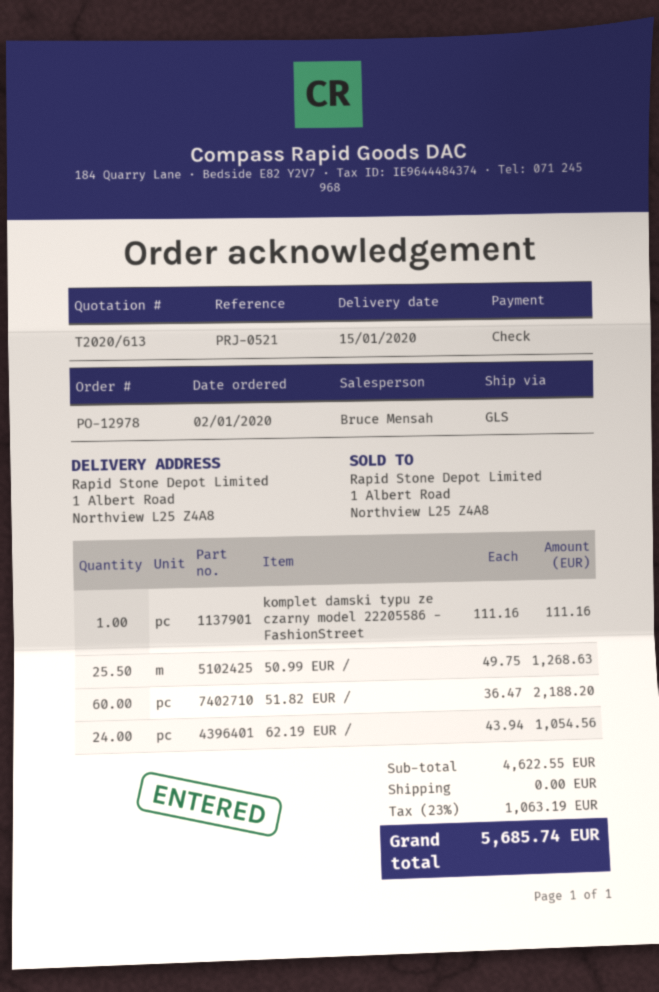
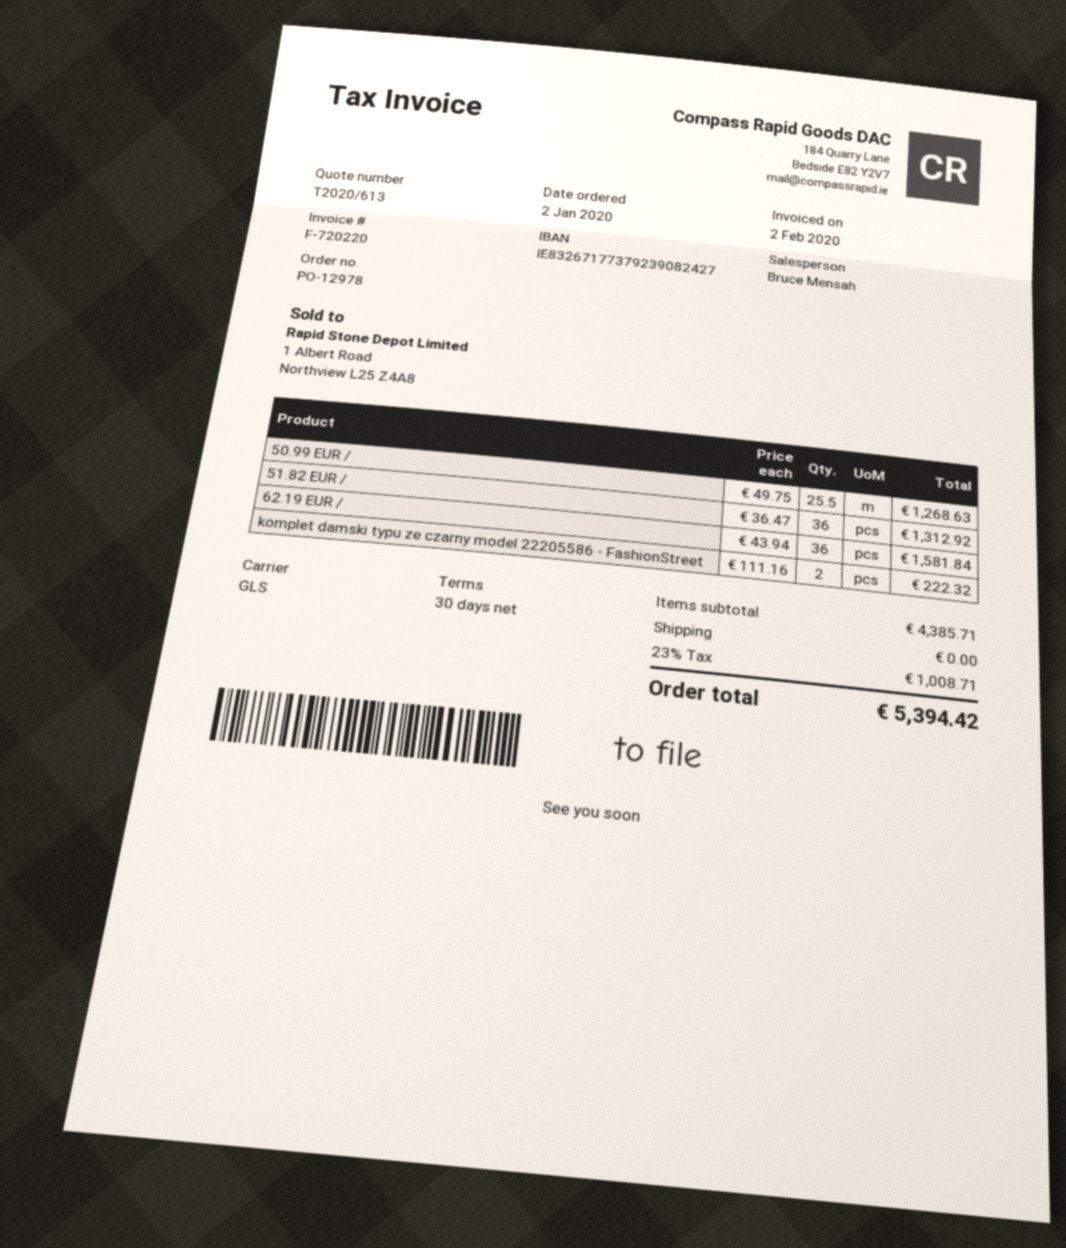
komplet damski typu ze czarny model 22205586 - FashionStreet: 1 x 111.16 = 111.16 -> 2 x 111.16 = 222.32
51.82 EUR /: 60 x 36.47 = 2188.20 -> 36 x 36.47 = 1312.92
62.19 EUR /: 24 x 43.94 = 1054.56 -> 36 x 43.94 = 1581.84
subtotal: 4622.55 -> 4385.71
tax: 23% = 1063.19 -> 23% = 1008.71
total: 5685.74 -> 5394.42

